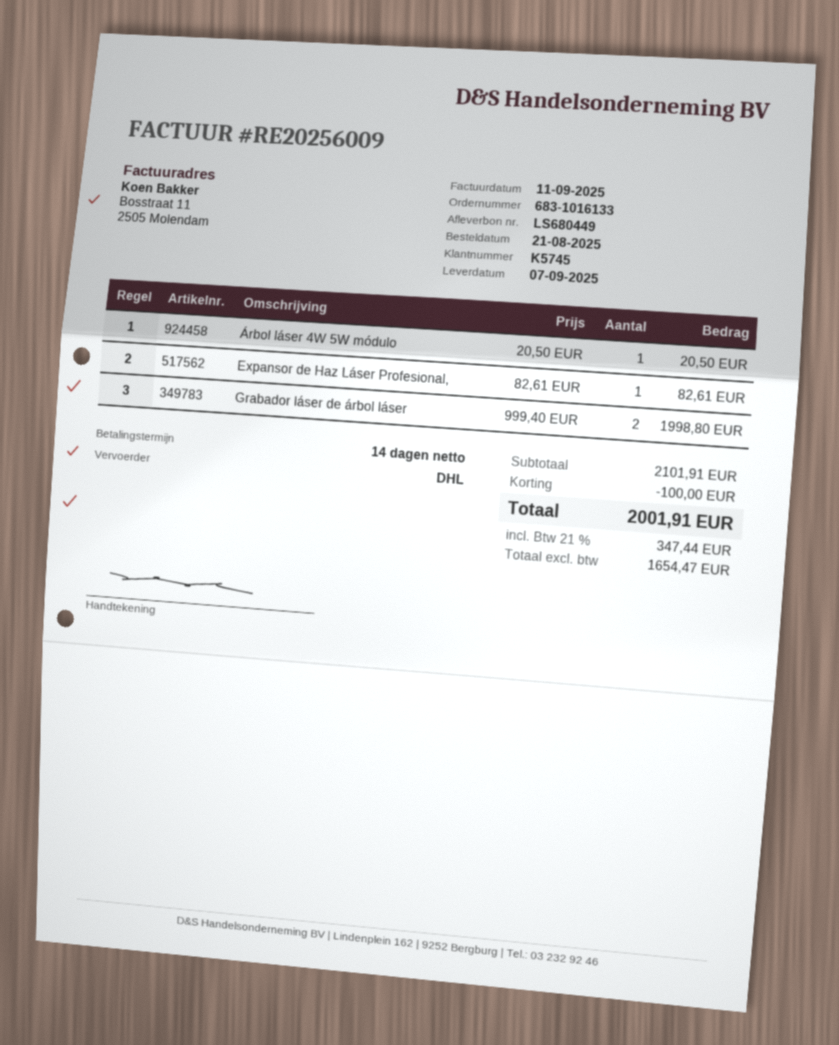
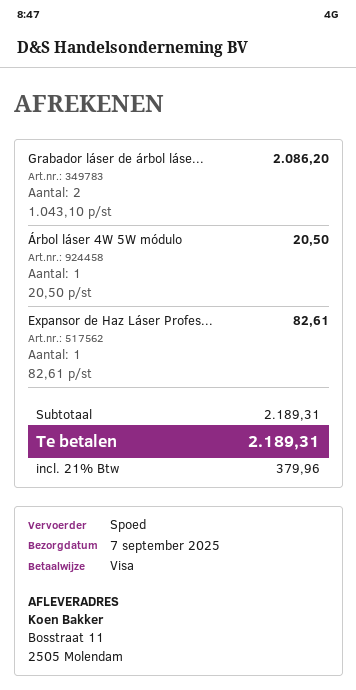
shipping method: DHL -> express
Grabador láser de árbol láser: 2 x 999.40 = 1998.80 -> 2 x 1043.10 = 2086.20
subtotal: 2101.91 -> 2189.31
discount: 100.00 -> none
tax: 21% = 347.44 -> 21% = 379.96
total: 2001.91 -> 2189.31

